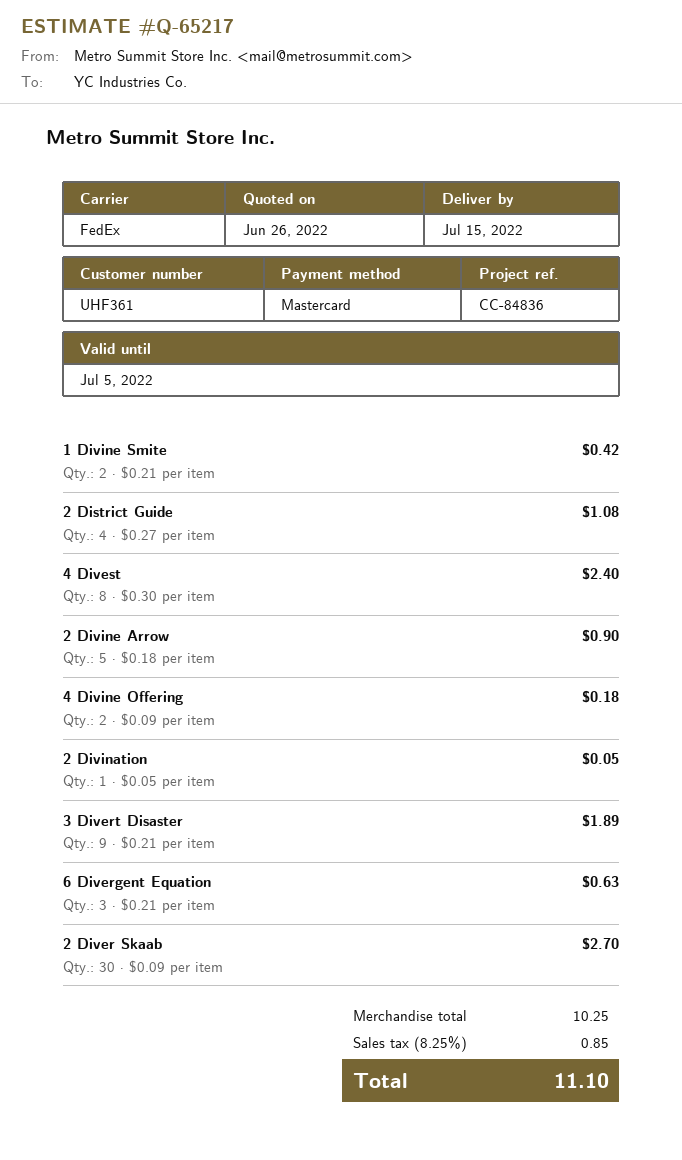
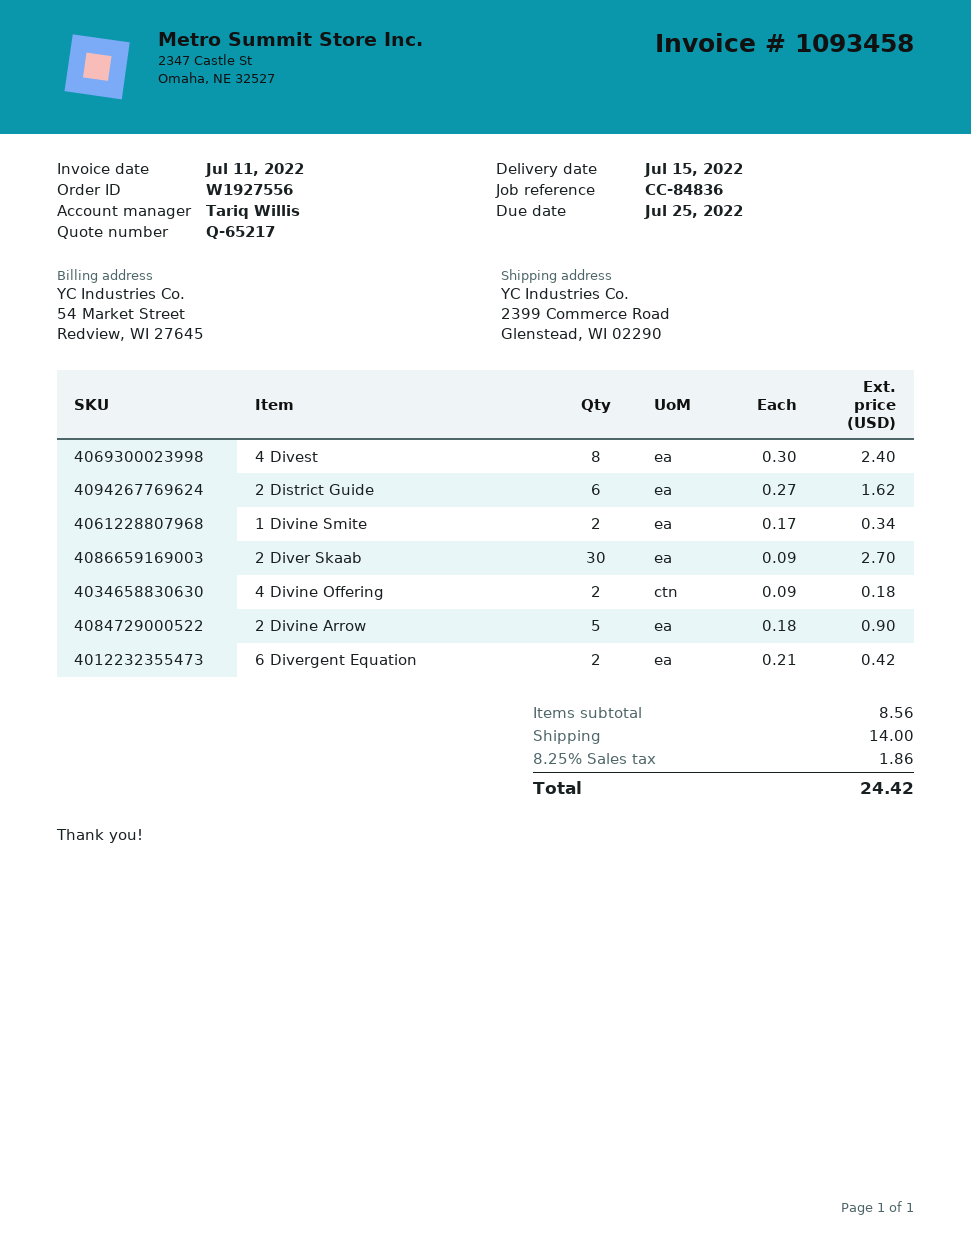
1 Divine Smite: 2 x 0.21 = 0.42 -> 2 x 0.17 = 0.34
2 District Guide: 4 x 0.27 = 1.08 -> 6 x 0.27 = 1.62
2 Divination: 1 x 0.05 = 0.05 -> none
3 Divert Disaster: 9 x 0.21 = 1.89 -> none
6 Divergent Equation: 3 x 0.21 = 0.63 -> 2 x 0.21 = 0.42
subtotal: 10.25 -> 8.56
shipping: none -> 14.00
tax: 8.25% = 0.85 -> 8.25% = 1.86
total: 11.10 -> 24.42

